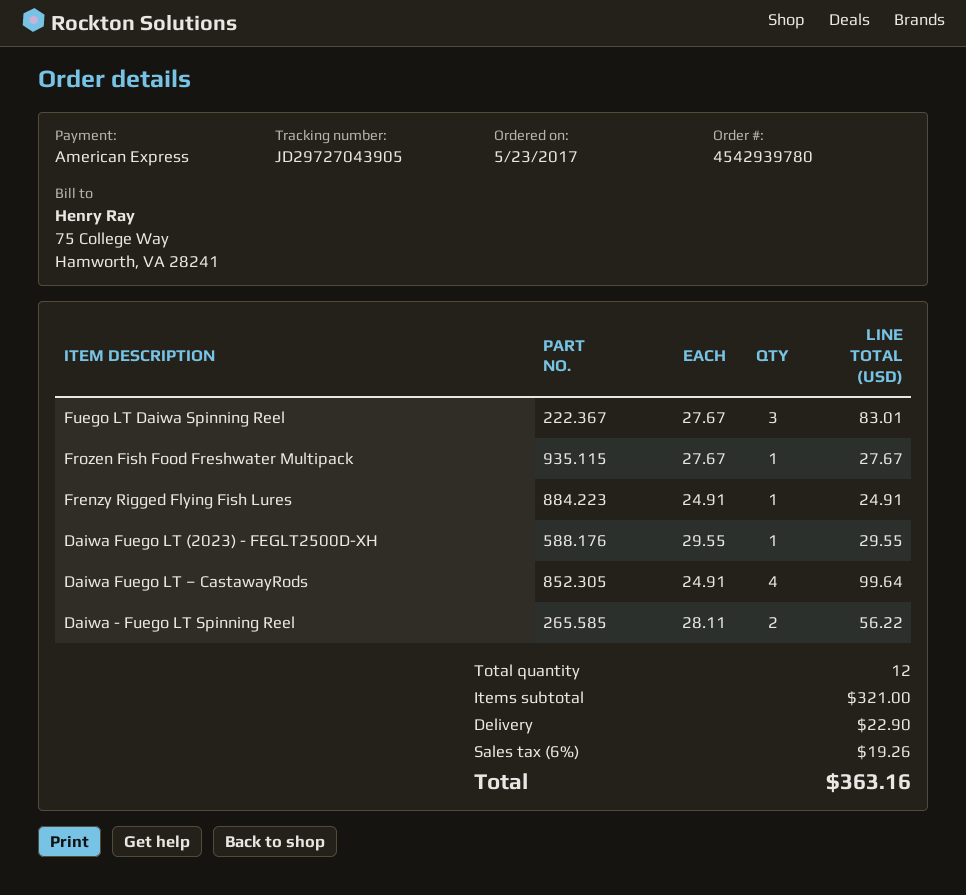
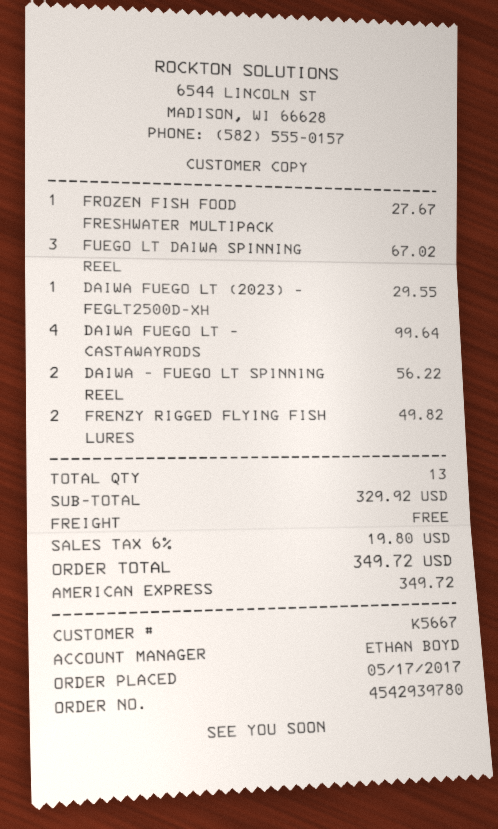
order date: 2017-05-23 -> 2017-05-17
Fuego LT Daiwa Spinning Reel: 3 for 83.01 -> 3 for 67.02
Frenzy Rigged Flying Fish Lures: 1 for 24.91 -> 2 for 49.82
total quantity: 12 -> 13
subtotal: 321.00 -> 329.92
shipping: 22.90 -> 0.00
tax: 6% = 19.26 -> 6% = 19.80
total: 363.16 -> 349.72

